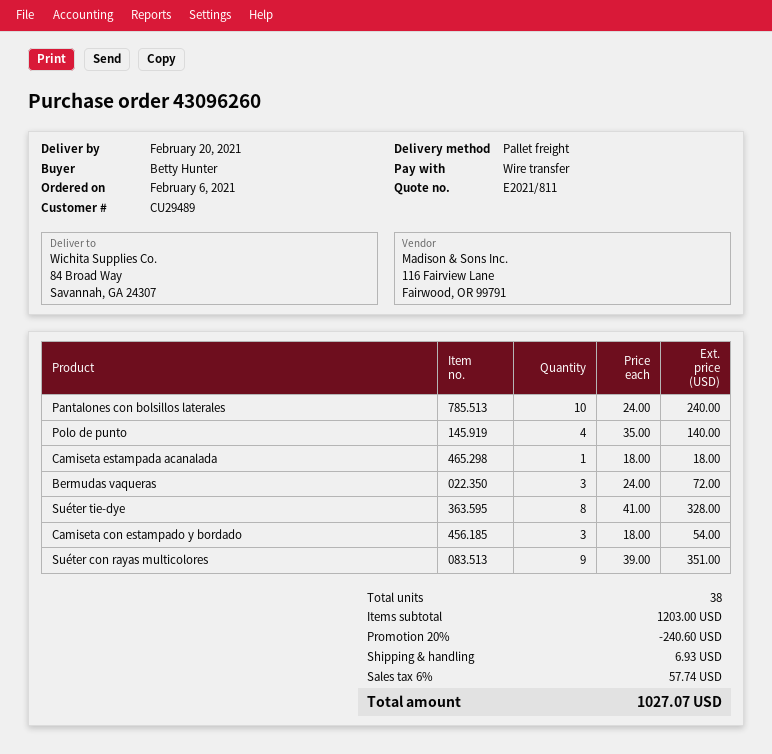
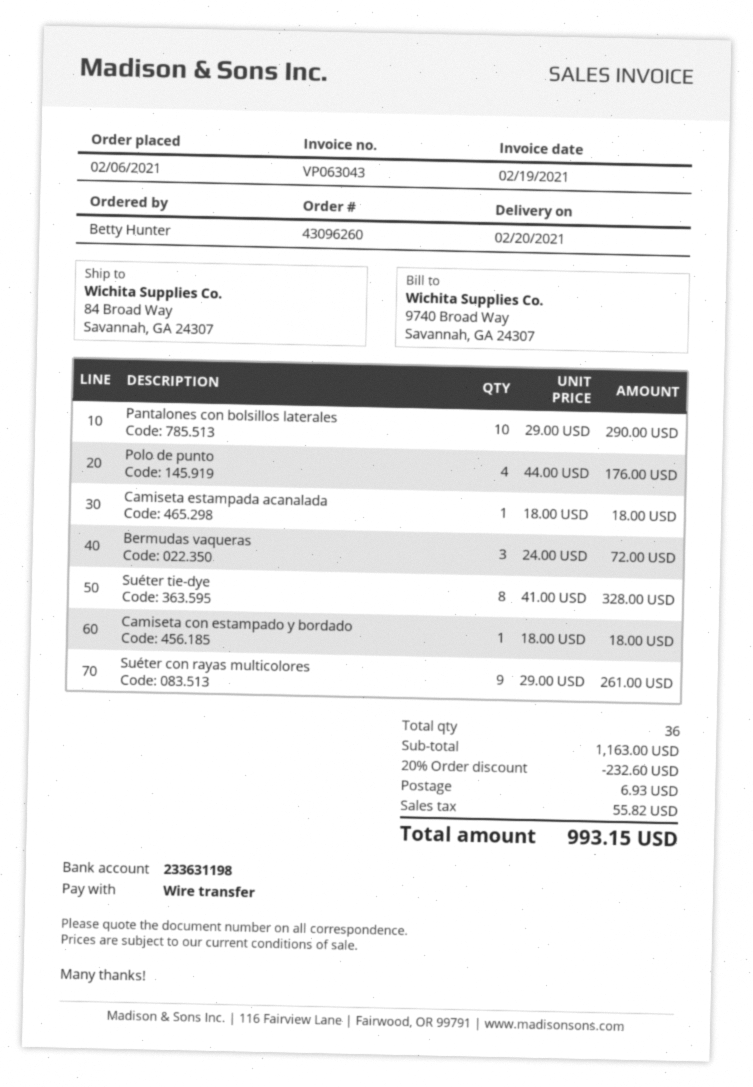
Pantalones con bolsillos laterales: 10 x 24.00 = 240.00 -> 10 x 29.00 = 290.00
Polo de punto: 4 x 35.00 = 140.00 -> 4 x 44.00 = 176.00
Camiseta con estampado y bordado: 3 x 18.00 = 54.00 -> 1 x 18.00 = 18.00
Suéter con rayas multicolores: 9 x 39.00 = 351.00 -> 9 x 29.00 = 261.00
total quantity: 38 -> 36
subtotal: 1203.00 -> 1163.00
discount: 20% = 240.60 -> 20% = 232.60
tax: 57.74 -> 55.82
total: 1027.07 -> 993.15

